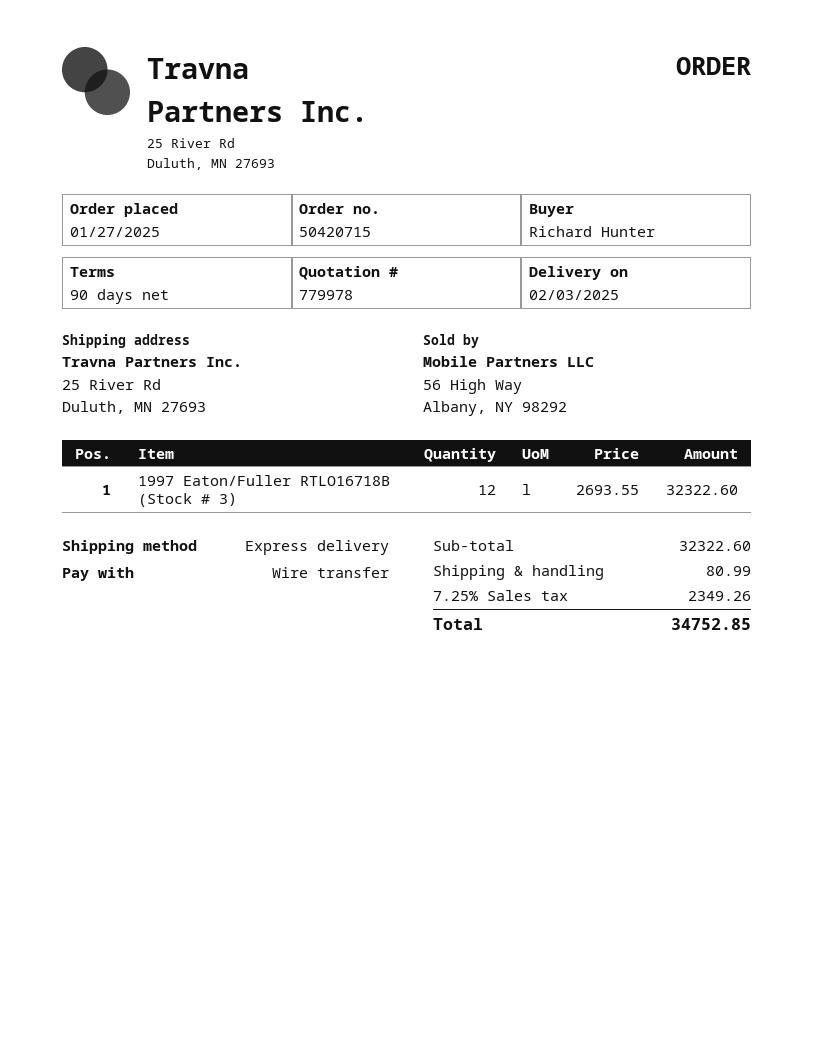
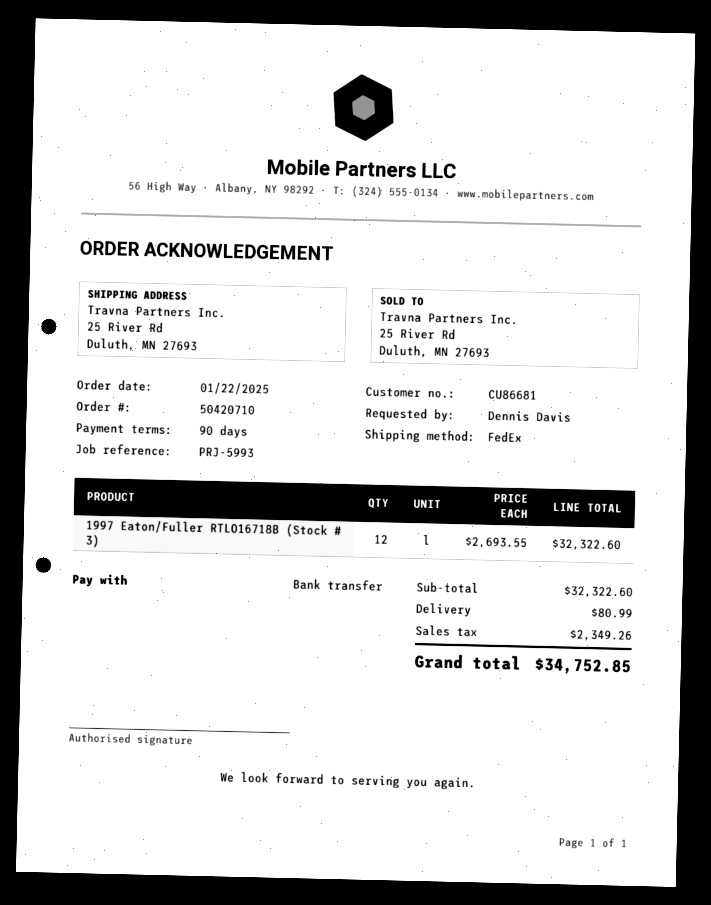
order number: 50420715 -> 50420710
order date: 2025-01-27 -> 2025-01-22
ordered by: Richard Hunter -> Dennis Davis
shipping method: express -> FedEx

